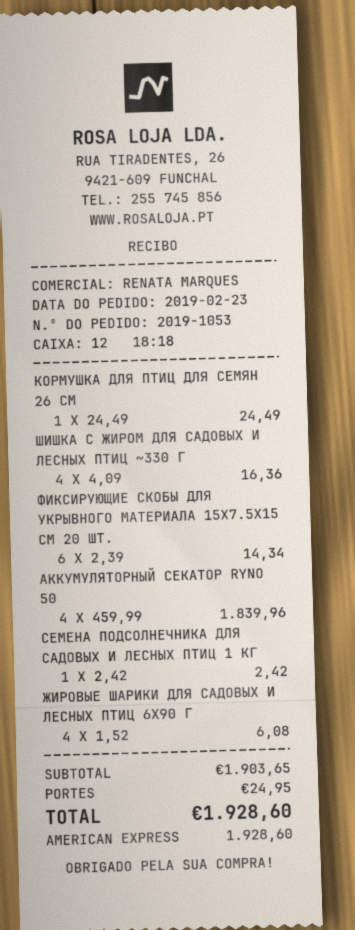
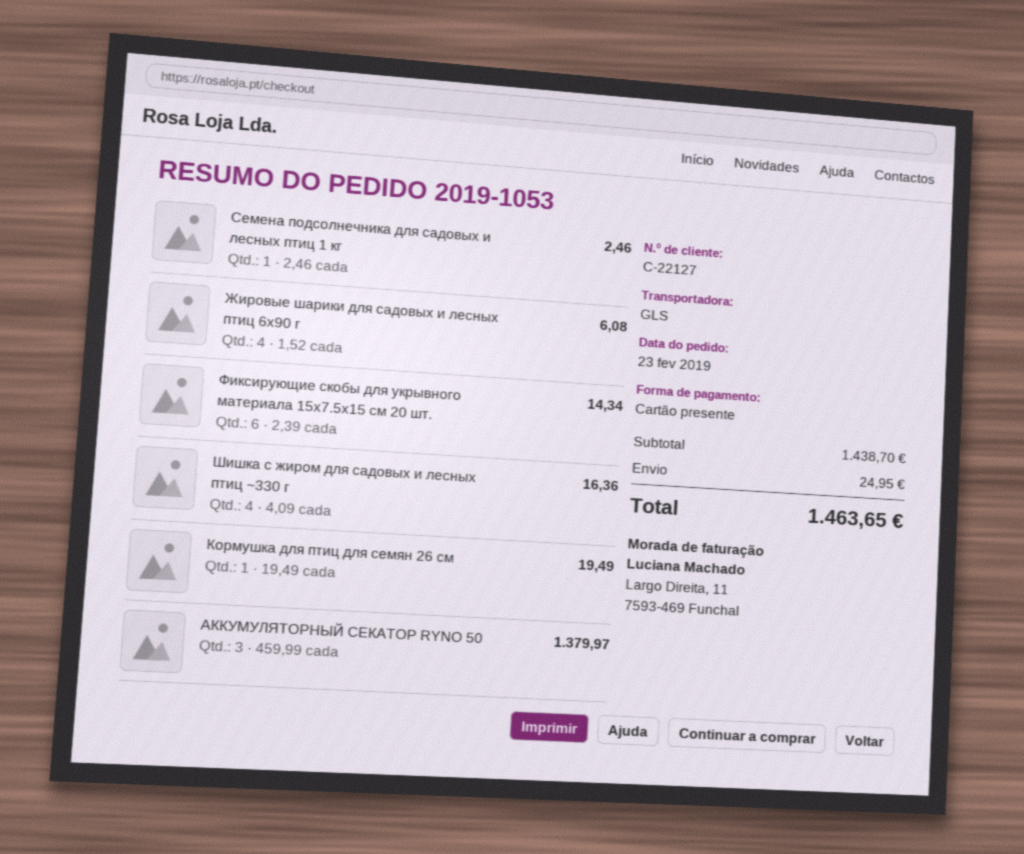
payment method: American Express -> gift card
КОРМУШКА ДЛЯ ПТИЦ ДЛЯ СЕМЯН 26 СМ: 1 x 24.49 = 24.49 -> 1 x 19.49 = 19.49
АККУМУЛЯТОРНЫЙ СЕКАТОР RYNO 50: 4 x 459.99 = 1839.96 -> 3 x 459.99 = 1379.97
СЕМЕНА ПОДСОЛНЕЧНИКА ДЛЯ САДОВЫХ И ЛЕСНЫХ ПТИЦ 1 КГ: 1 x 2.42 = 2.42 -> 1 x 2.46 = 2.46
subtotal: 1903.65 -> 1438.70
total: 1928.60 -> 1463.65

